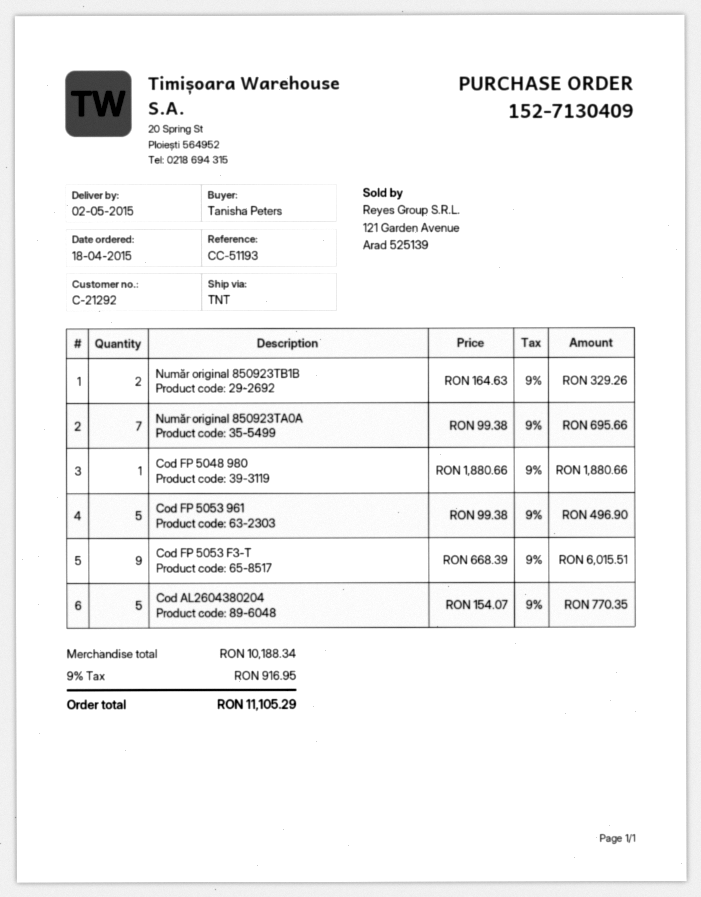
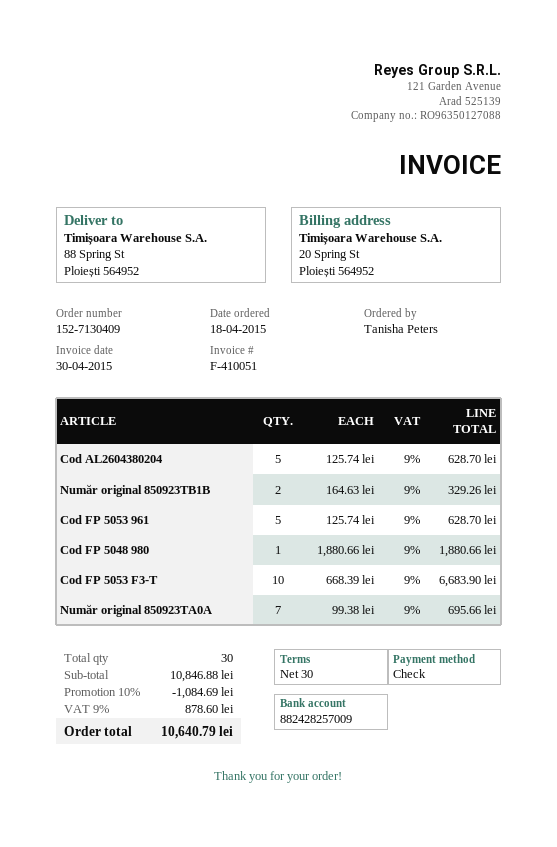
Cod FP 5053 961: 5 x 99.38 = 496.90 -> 5 x 125.74 = 628.70
Cod FP 5053 F3-T: 9 x 668.39 = 6015.51 -> 10 x 668.39 = 6683.90
Cod AL2604380204: 5 x 154.07 = 770.35 -> 5 x 125.74 = 628.70
subtotal: 10188.34 -> 10846.88
discount: none -> 10% = 1084.69
tax: 9% = 916.95 -> 9% = 878.60
total: 11105.29 -> 10640.79

